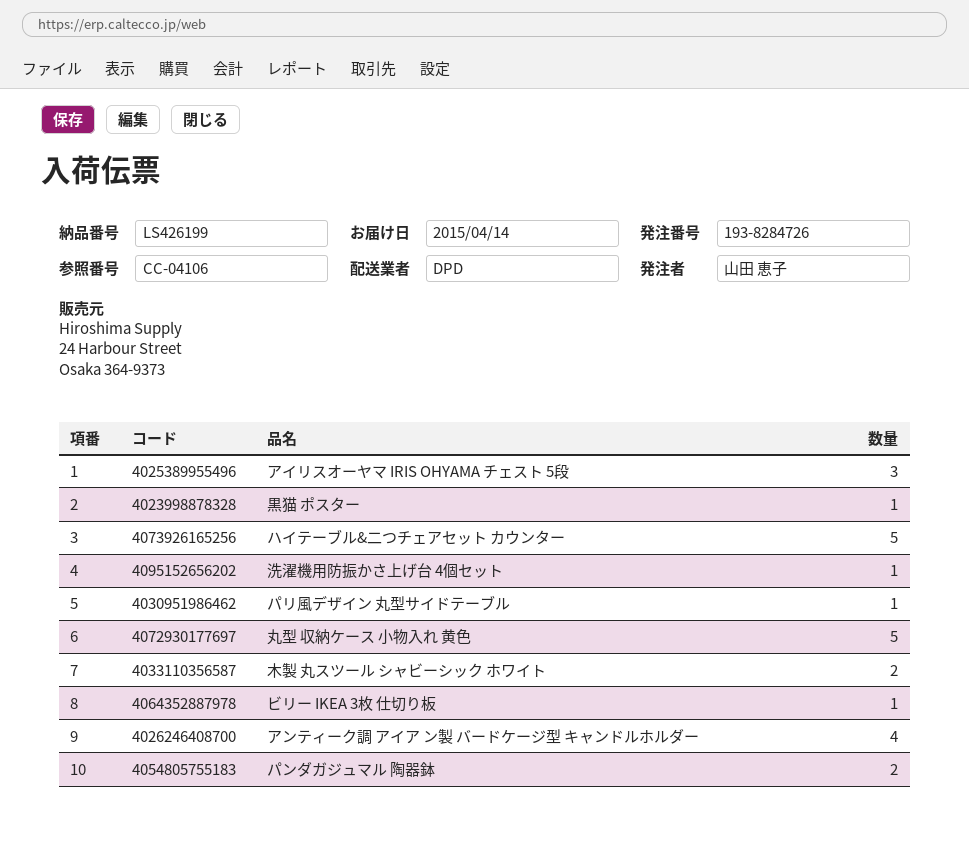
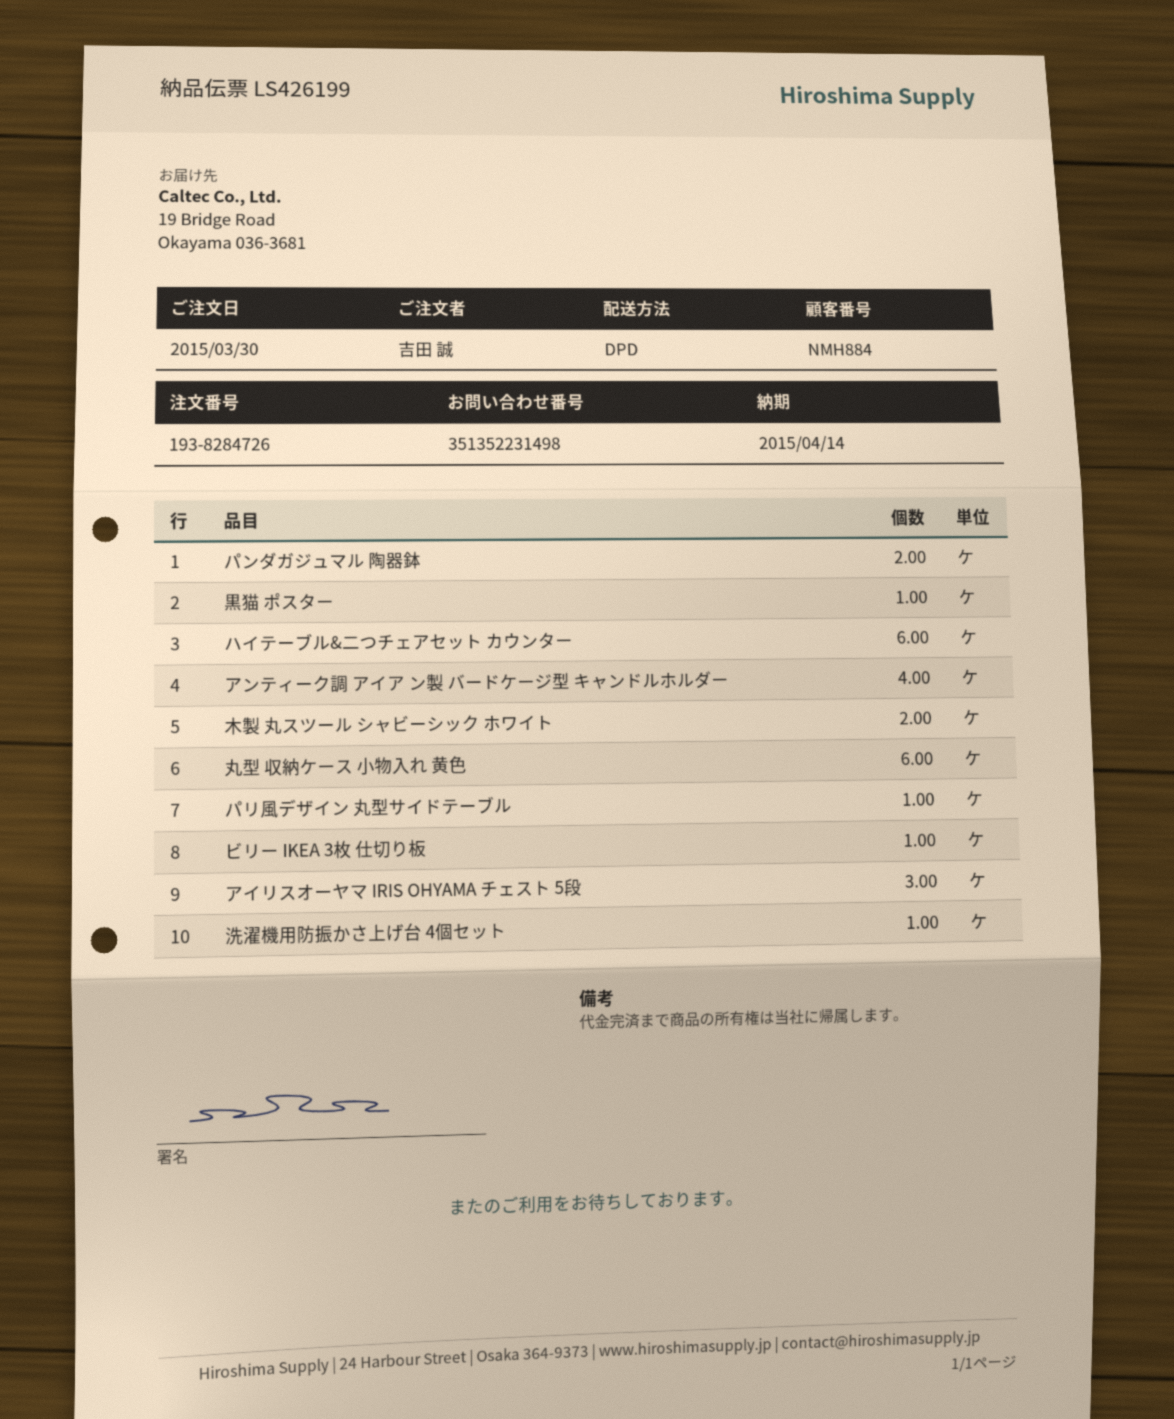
ordered by: 山田 恵子 -> 吉田 誠
ハイテーブル&二つチェアセット カウンター: 5 -> 6
丸型 収納ケース 小物入れ 黄色: 5 -> 6

